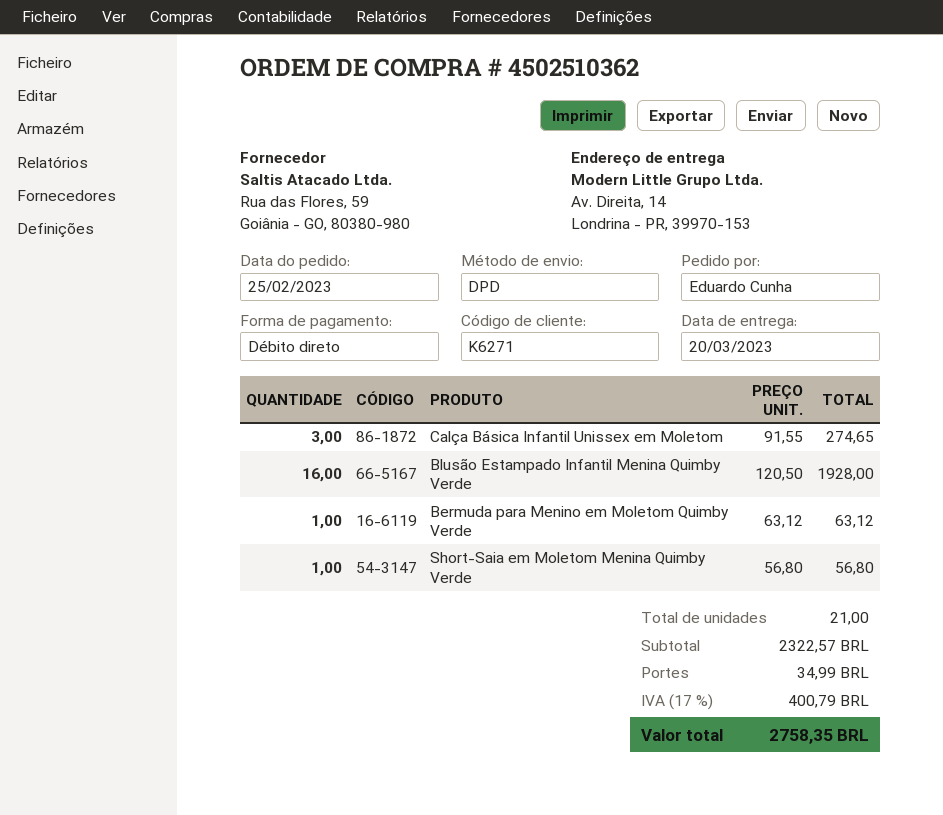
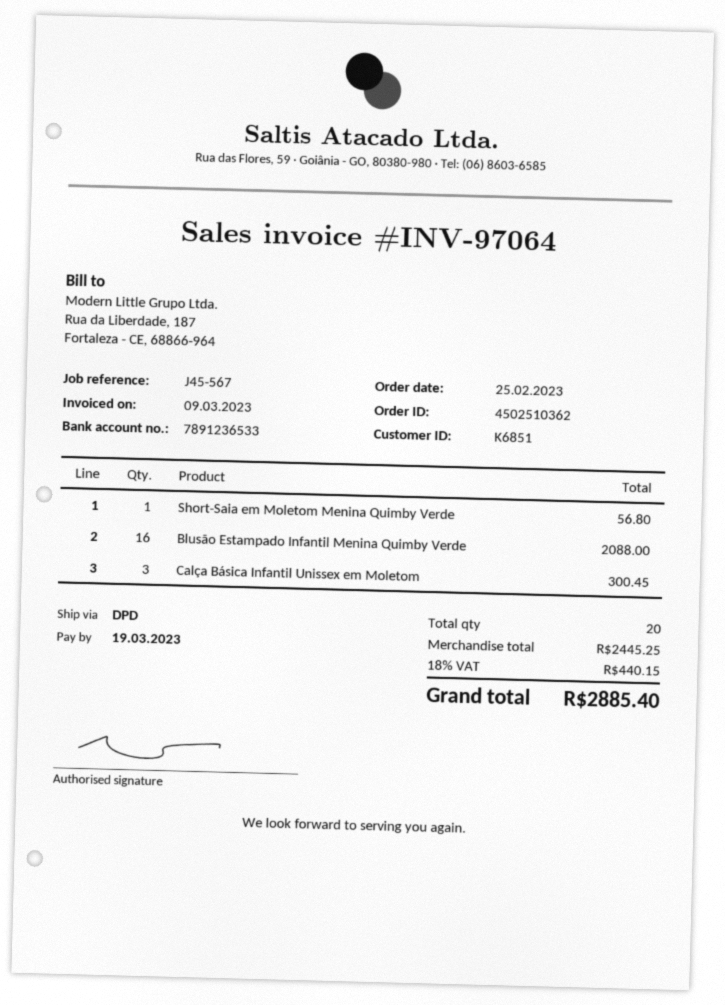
customer number: K6271 -> K6851
Calça Básica Infantil Unissex em Moletom: 3 for 274.65 -> 3 for 300.45
Blusão Estampado Infantil Menina Quimby Verde: 16 for 1928.00 -> 16 for 2088.00
Bermuda para Menino em Moletom Quimby Verde: 1 for 63.12 -> none
total quantity: 21 -> 20
subtotal: 2322.57 -> 2445.25
shipping: 34.99 -> none
tax: 17% = 400.79 -> 18% = 440.15
total: 2758.35 -> 2885.40

